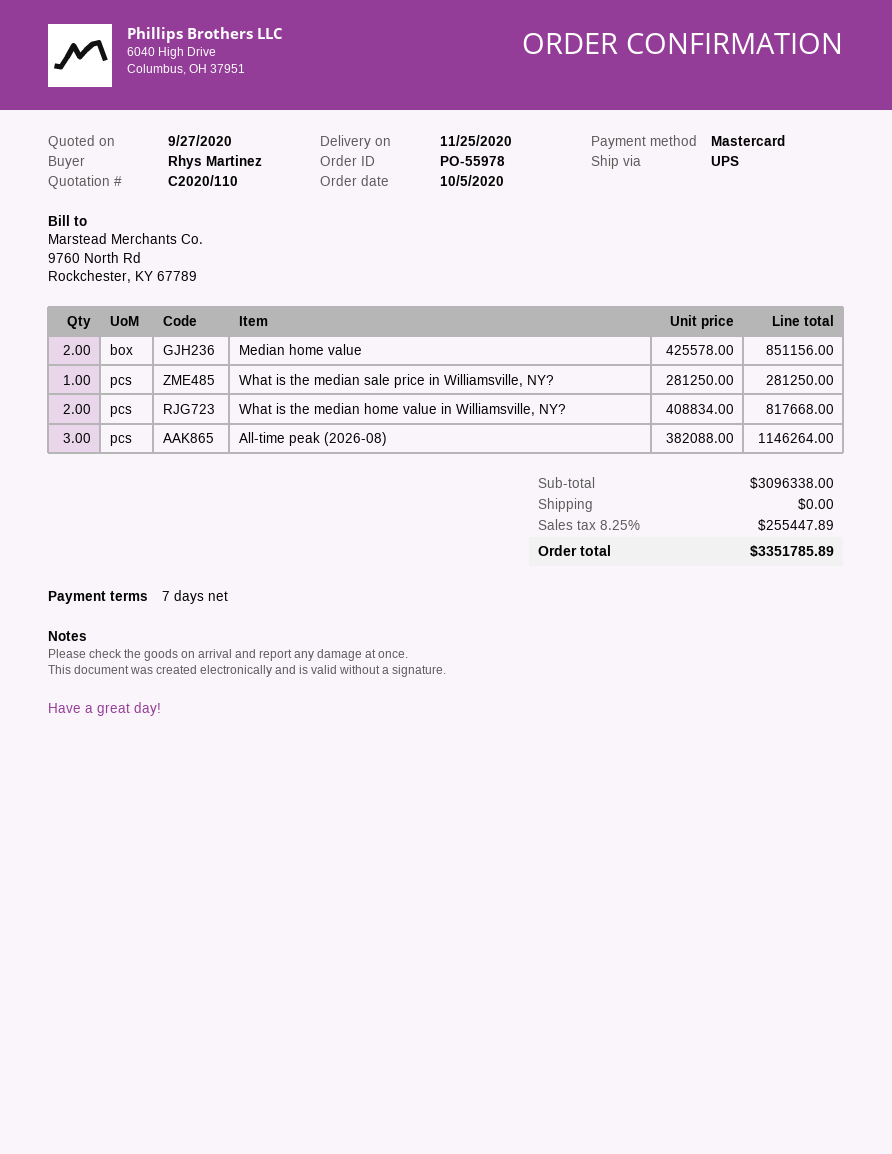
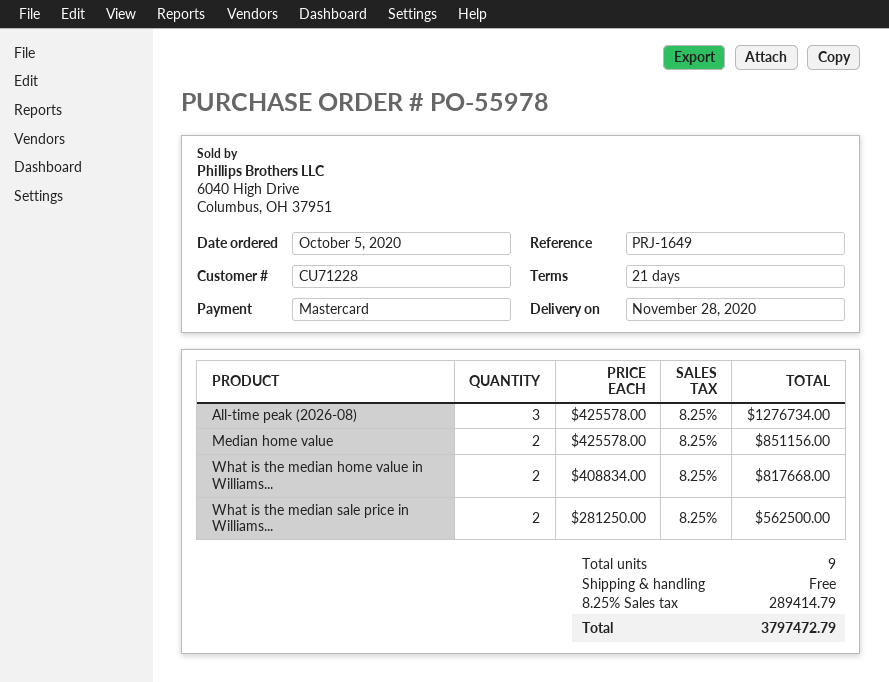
delivery date: 2020-11-25 -> 2020-11-28
payment terms: 7 days -> 21 days
What is the median sale price in Williamsville, NY?: 1 x 281250.00 = 281250.00 -> 2 x 281250.00 = 562500.00
All-time peak (2026-08): 3 x 382088.00 = 1146264.00 -> 3 x 425578.00 = 1276734.00
tax: 8.25% = 255447.89 -> 8.25% = 289414.79
total: 3351785.89 -> 3797472.79

